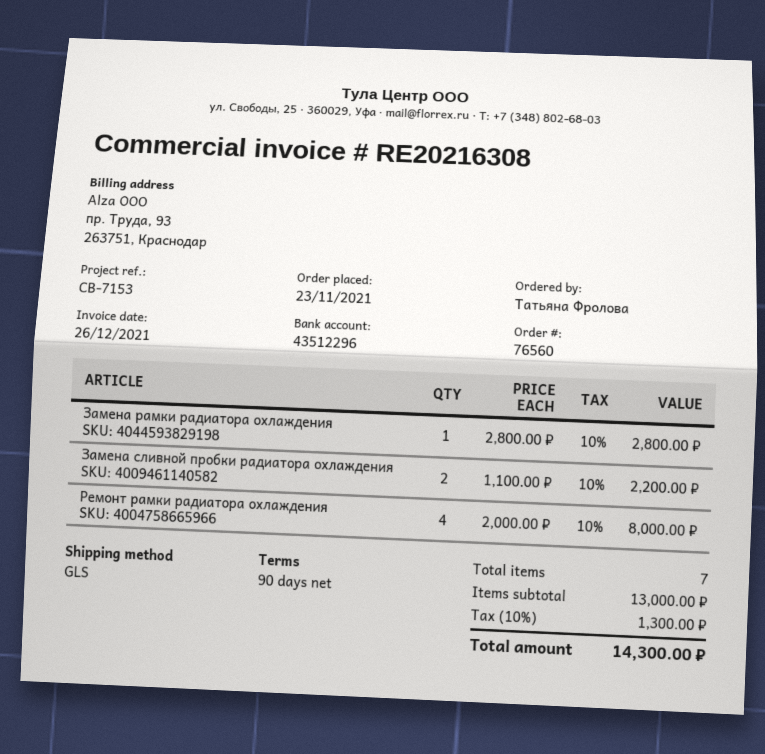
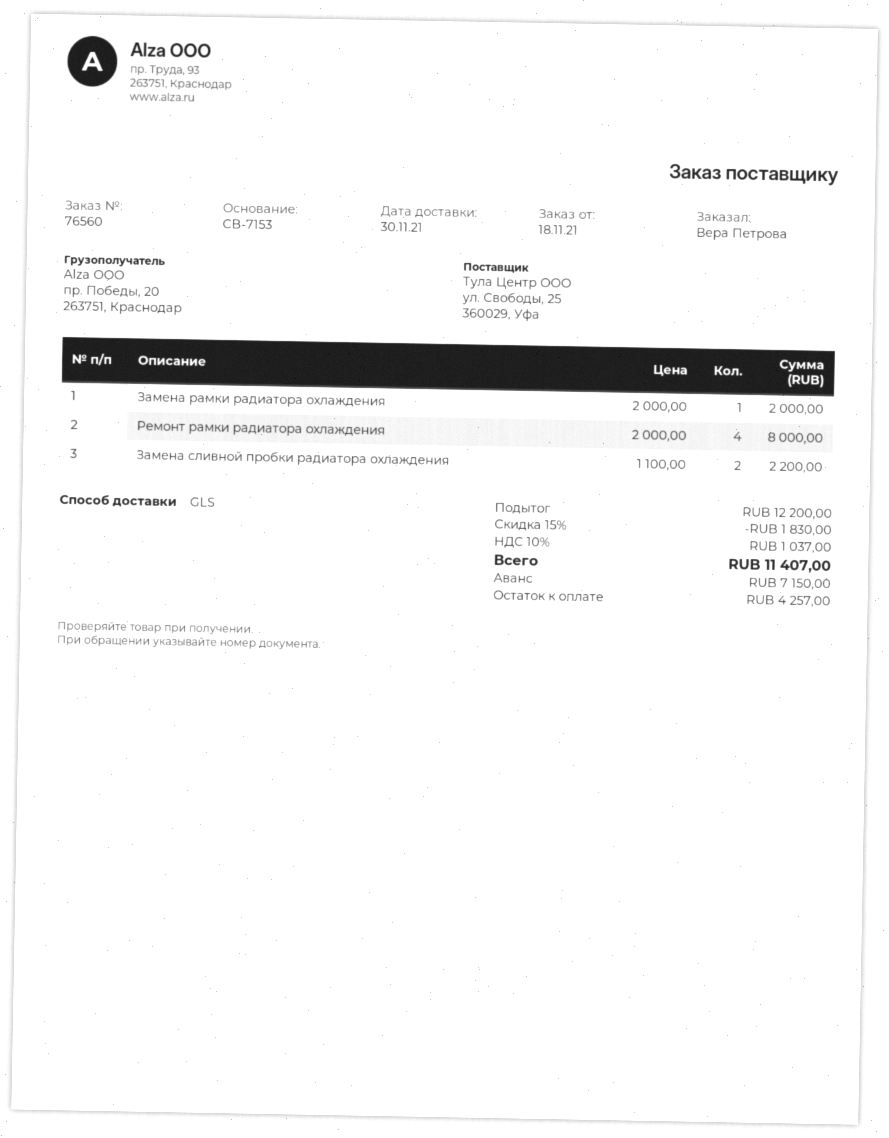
order date: 2021-11-23 -> 2021-11-18
ordered by: Татьяна Фролова -> Вера Петрова
Замена рамки радиатора охлаждения: 1 x 2800.00 = 2800.00 -> 1 x 2000.00 = 2000.00
subtotal: 13000.00 -> 12200.00
discount: none -> 15% = 1830.00
tax: 10% = 1300.00 -> 10% = 1037.00
total: 14300.00 -> 11407.00

